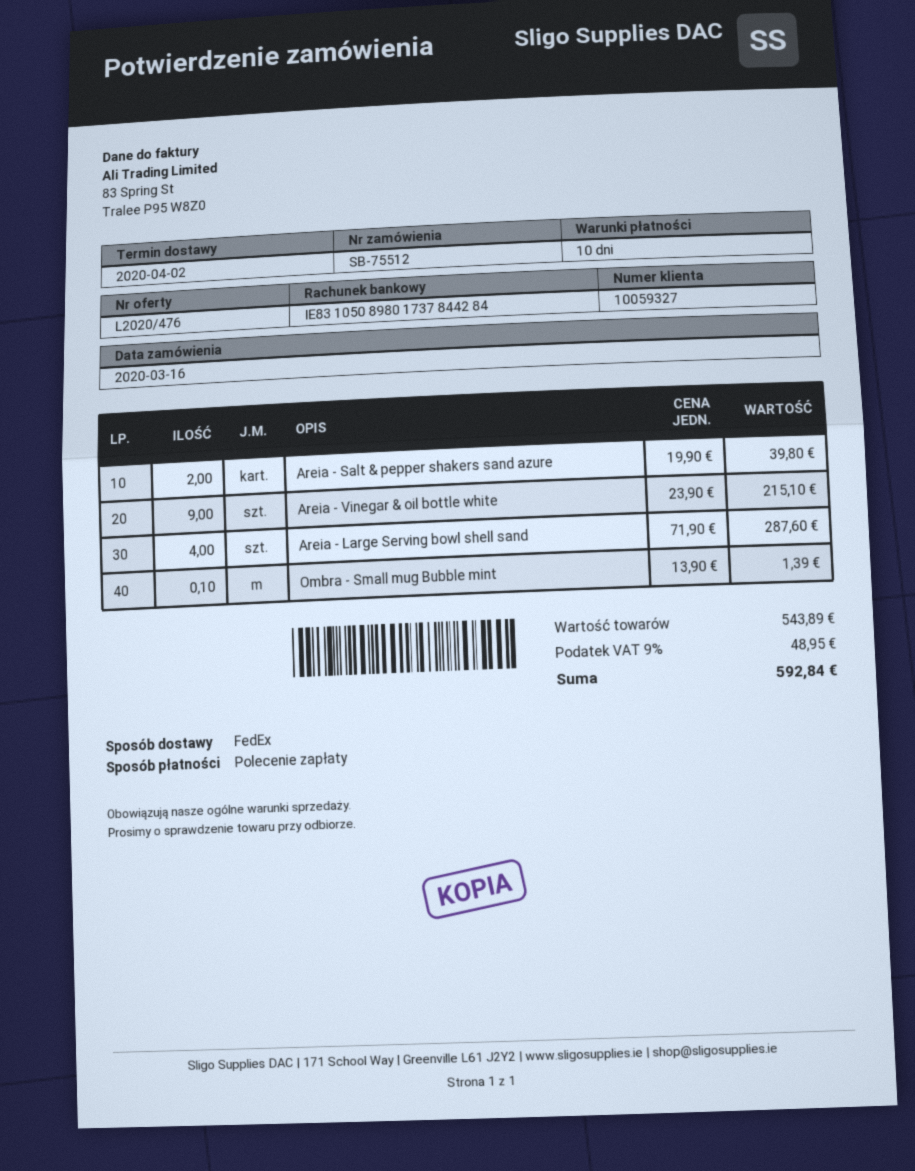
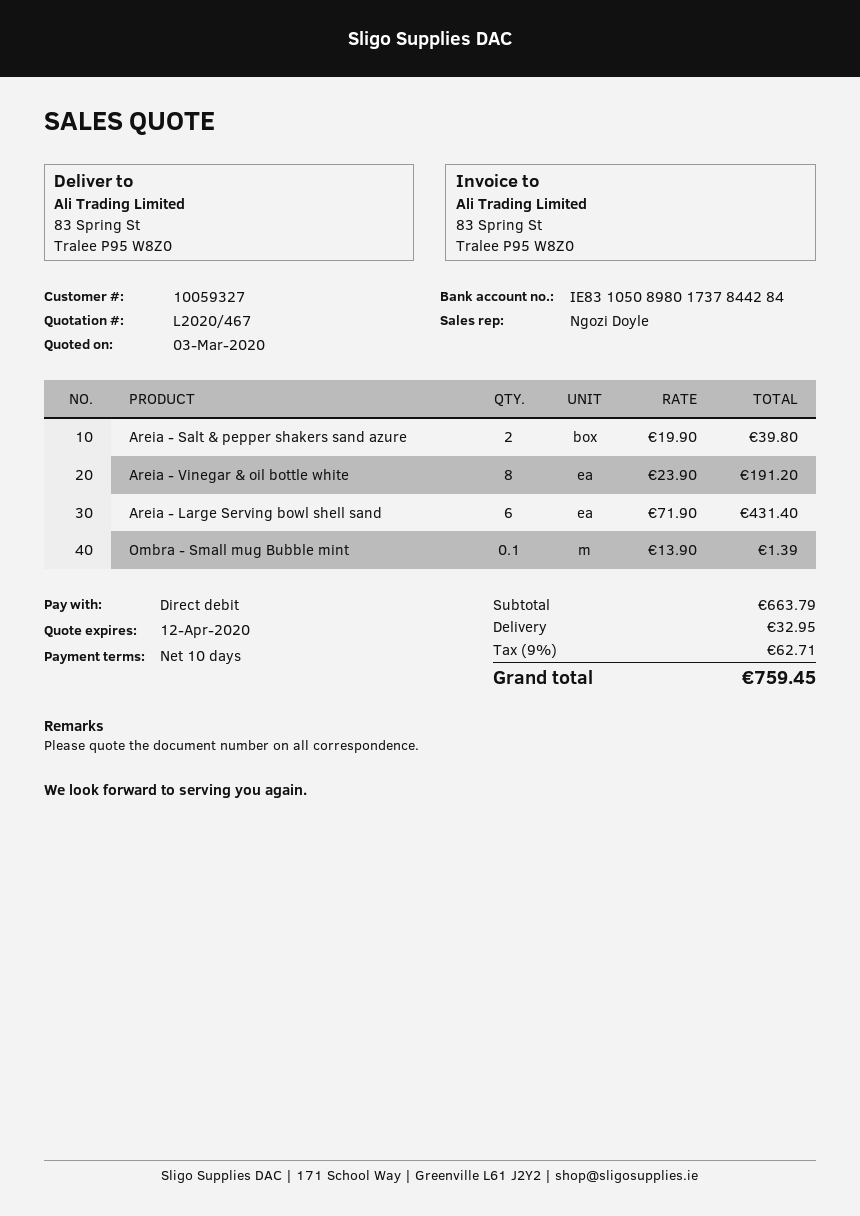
quote number: L2020/476 -> L2020/467
Areia - Vinegar & oil bottle white: 9 x 23.90 = 215.10 -> 8 x 23.90 = 191.20
Areia - Large Serving bowl shell sand: 4 x 71.90 = 287.60 -> 6 x 71.90 = 431.40
subtotal: 543.89 -> 663.79
shipping: none -> 32.95
tax: 9% = 48.95 -> 9% = 62.71
total: 592.84 -> 759.45

